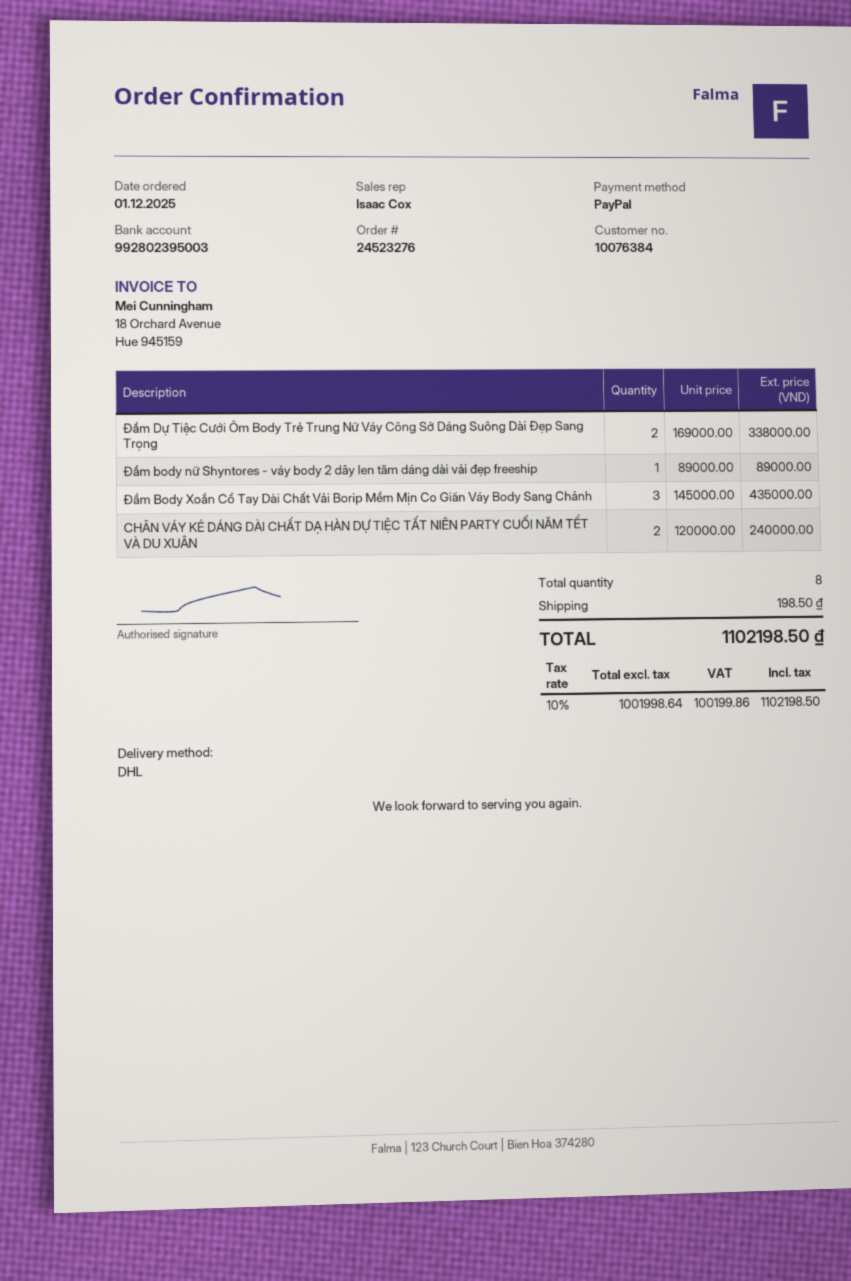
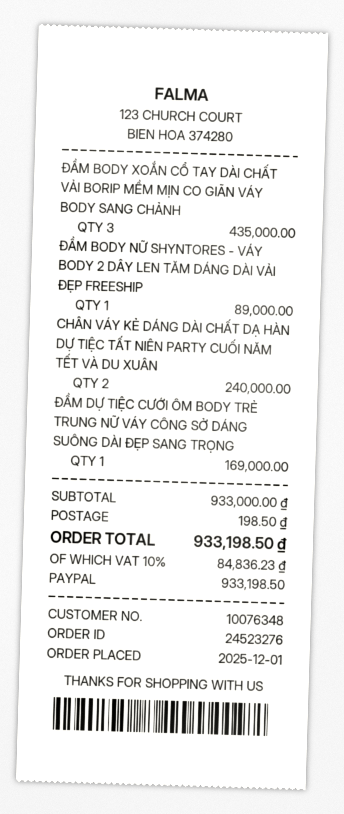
customer number: 10076384 -> 10076348
Đầm Dự Tiệc Cưới Ôm Body Trẻ Trung Nữ Váy Công Sở Dáng Suông Dài Đẹp Sang Trọng: 2 for 338000.00 -> 1 for 169000.00
tax: 10% = 100199.86 -> 10% = 84836.23
total: 1102198.50 -> 933198.50

